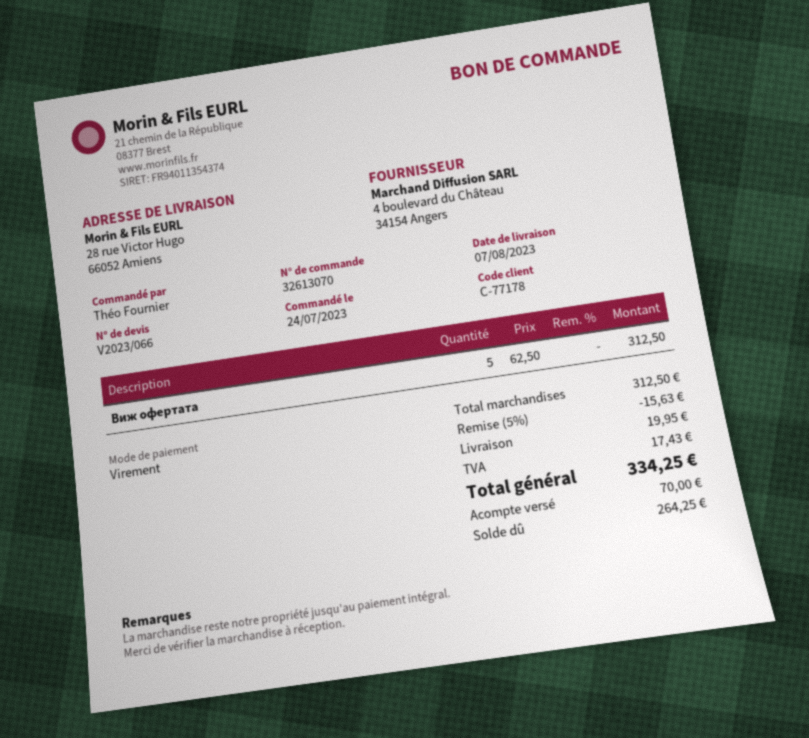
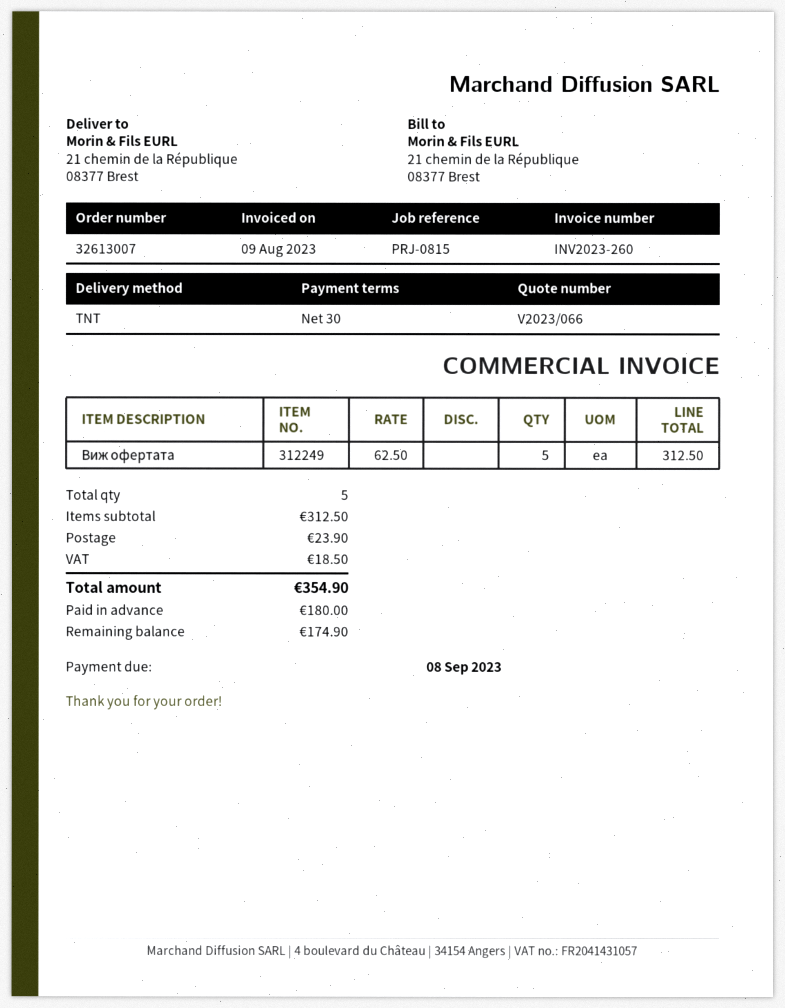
order number: 32613070 -> 32613007
ship to: 28 rue Victor Hugo, 66052 Amiens -> 21 chemin de la République, 08377 Brest
discount: 5% = 15.63 -> none
shipping: 19.95 -> 23.90
tax: 17.43 -> 18.50
total: 334.25 -> 354.90
deposit: 70.00 -> 180.00
balance: 264.25 -> 174.90

